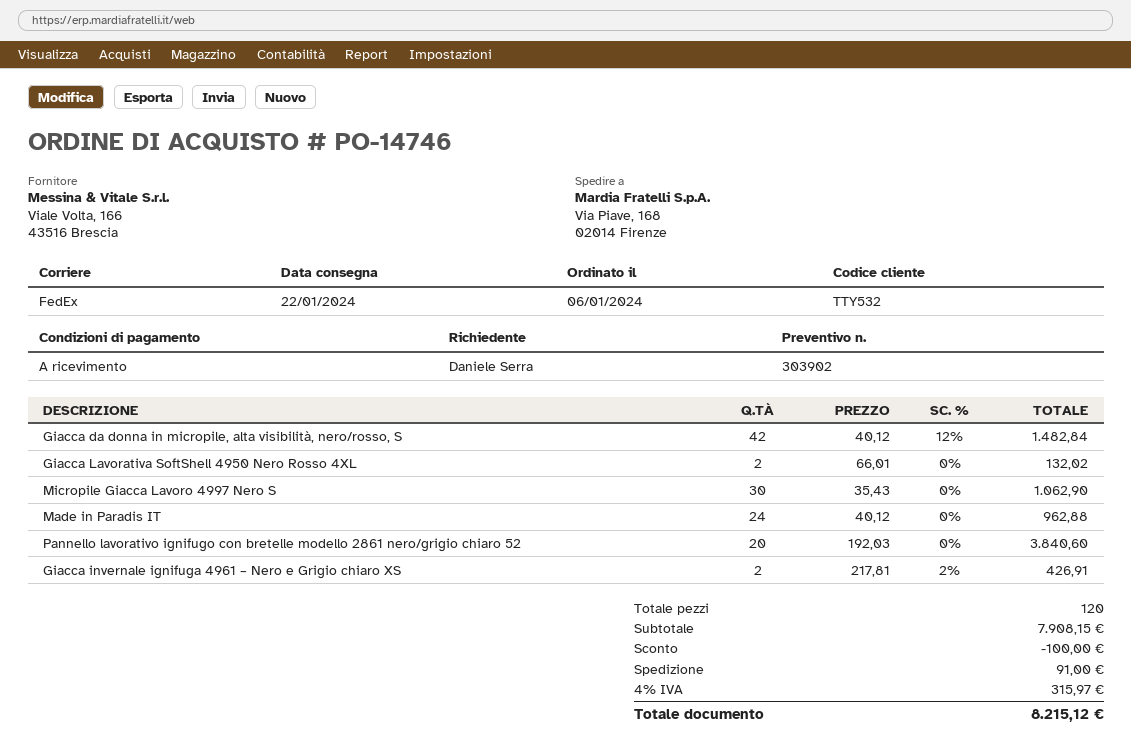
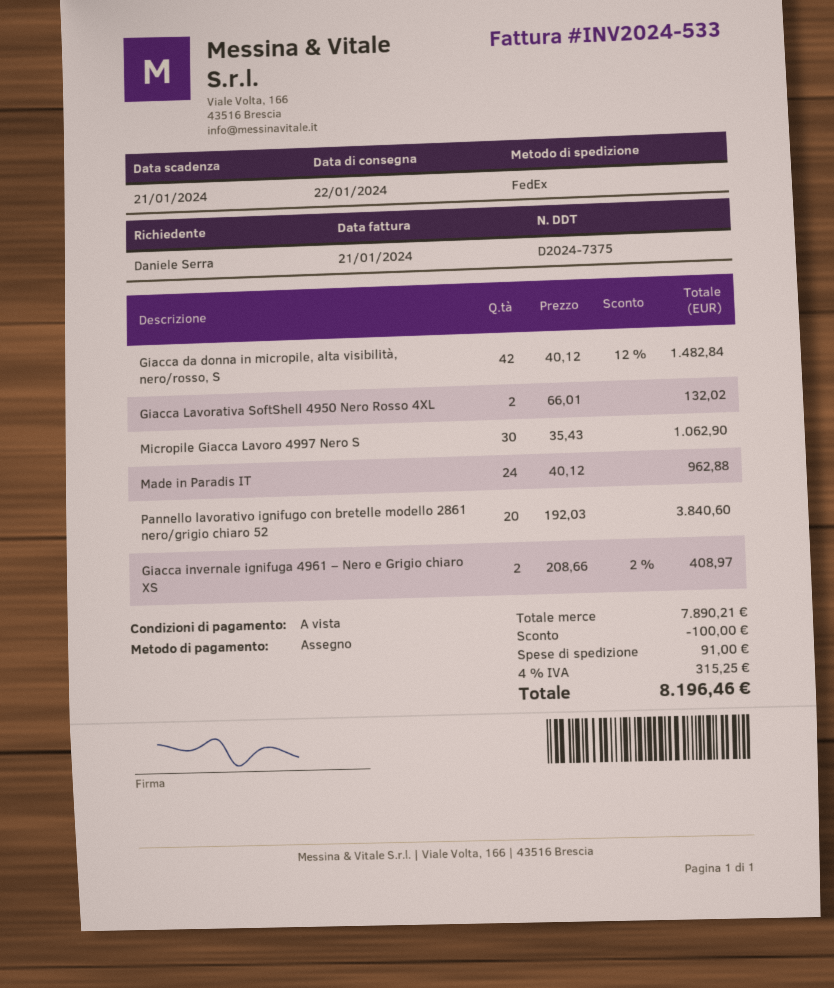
Giacca invernale ignifuga 4961 – Nero e Grigio chiaro XS: 2 x 217.81 - 2% = 426.91 -> 2 x 208.66 - 2% = 408.97
subtotal: 7908.15 -> 7890.21
tax: 4% = 315.97 -> 4% = 315.25
total: 8215.12 -> 8196.46

